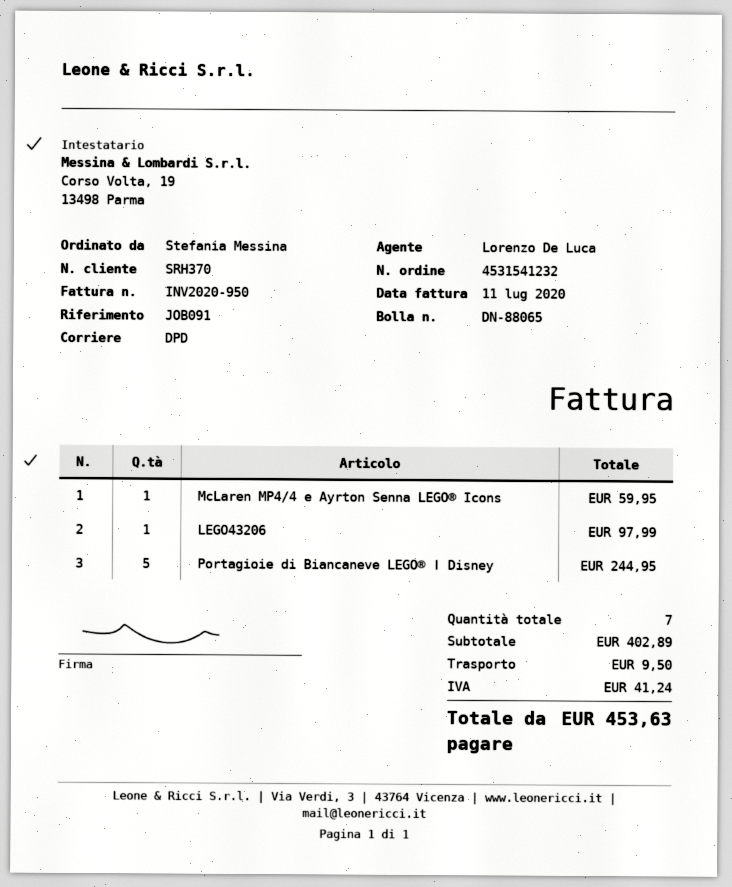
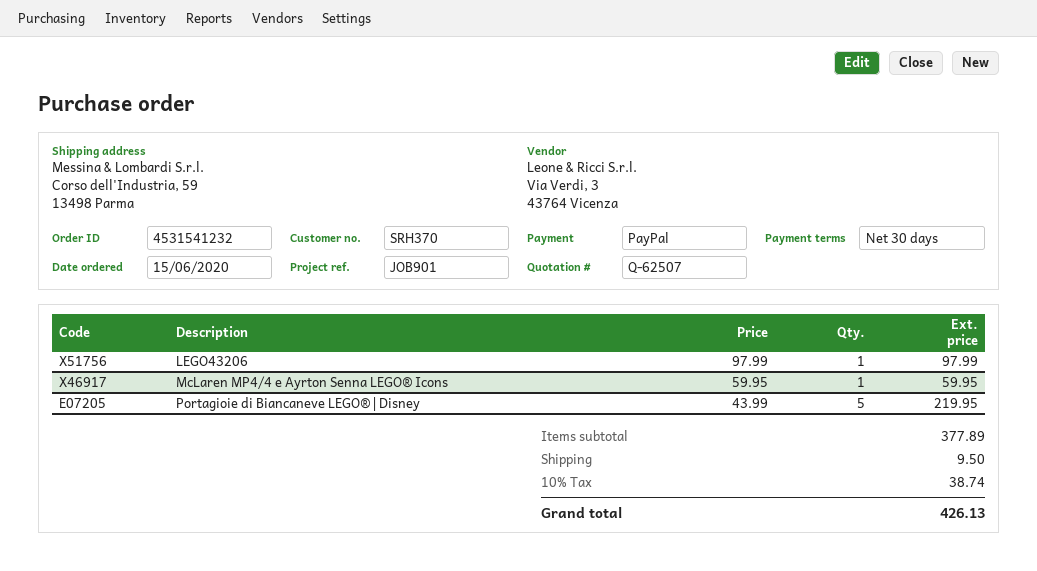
reference: JOB091 -> JOB901
Portagioie di Biancaneve LEGO® ǀ Disney: 5 for 244.95 -> 5 for 219.95
subtotal: 402.89 -> 377.89
tax: 41.24 -> 38.74
total: 453.63 -> 426.13

